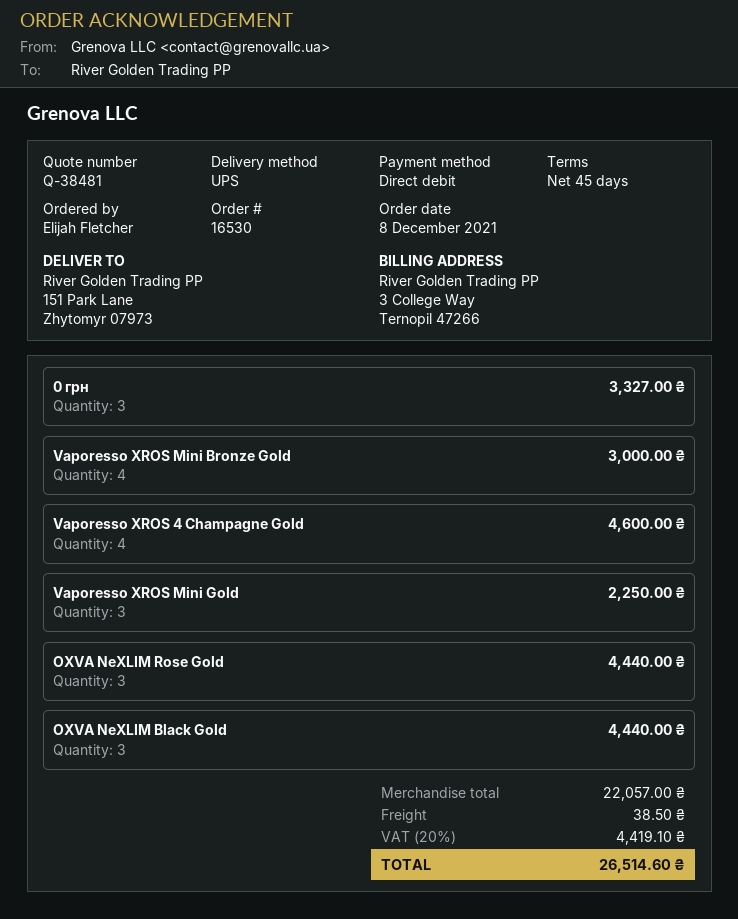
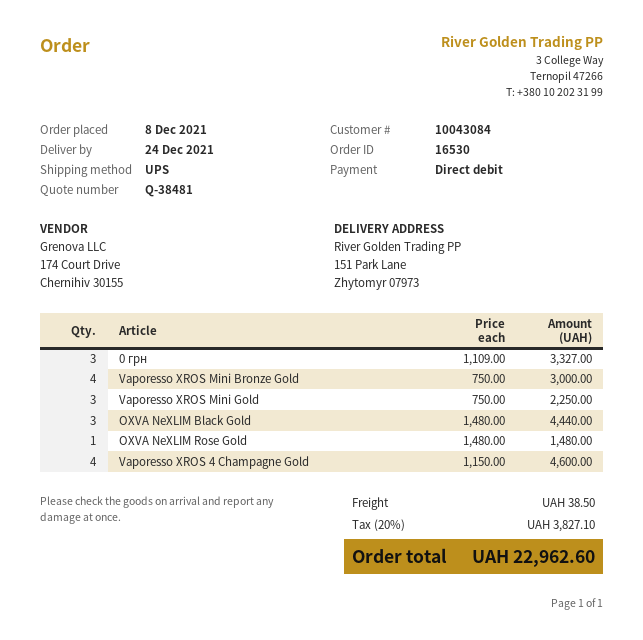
OXVA NeXLIM Rose Gold: 3 for 4440.00 -> 1 for 1480.00
tax: 20% = 4419.10 -> 20% = 3827.10
total: 26514.60 -> 22962.60

